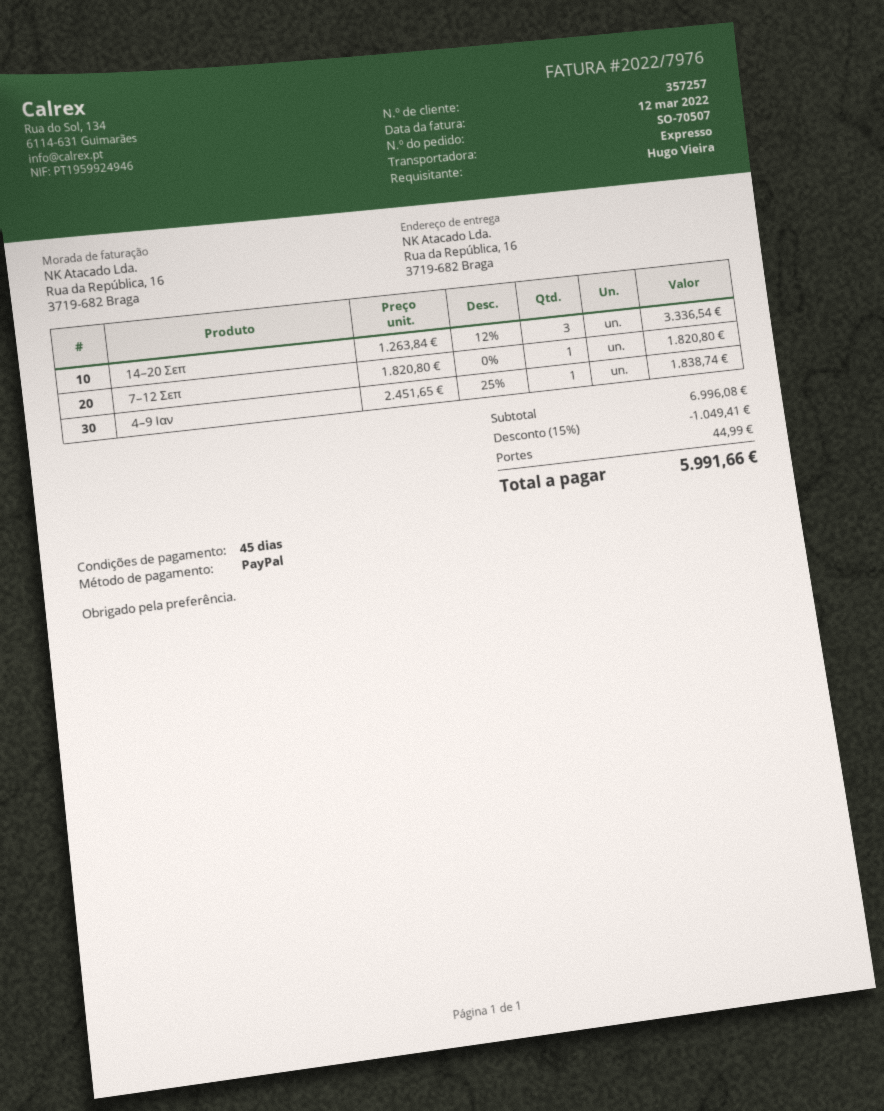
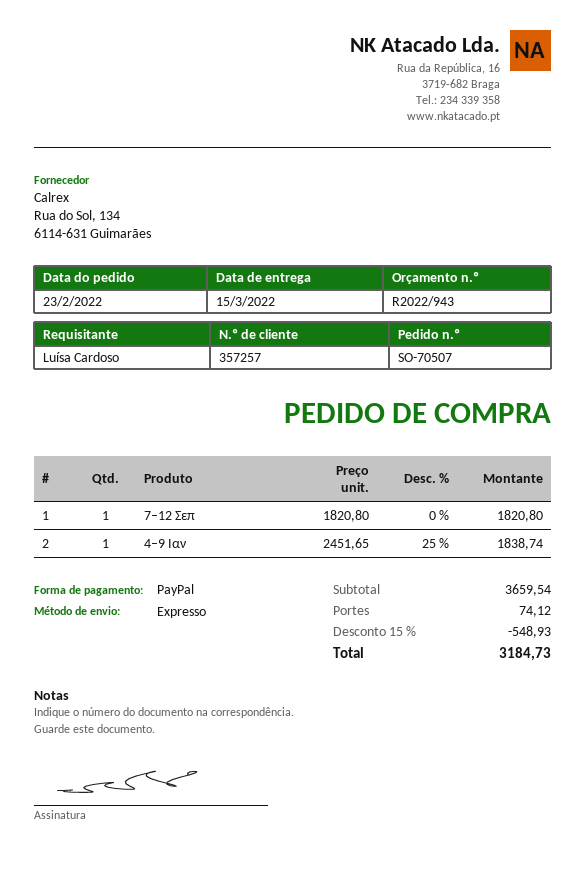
ordered by: Hugo Vieira -> Luísa Cardoso
14–20 Σεπ: 3 x 1263.84 - 12% = 3336.54 -> none
subtotal: 6996.08 -> 3659.54
discount: 15% = 1049.41 -> 15% = 548.93
shipping: 44.99 -> 74.12
total: 5991.66 -> 3184.73

